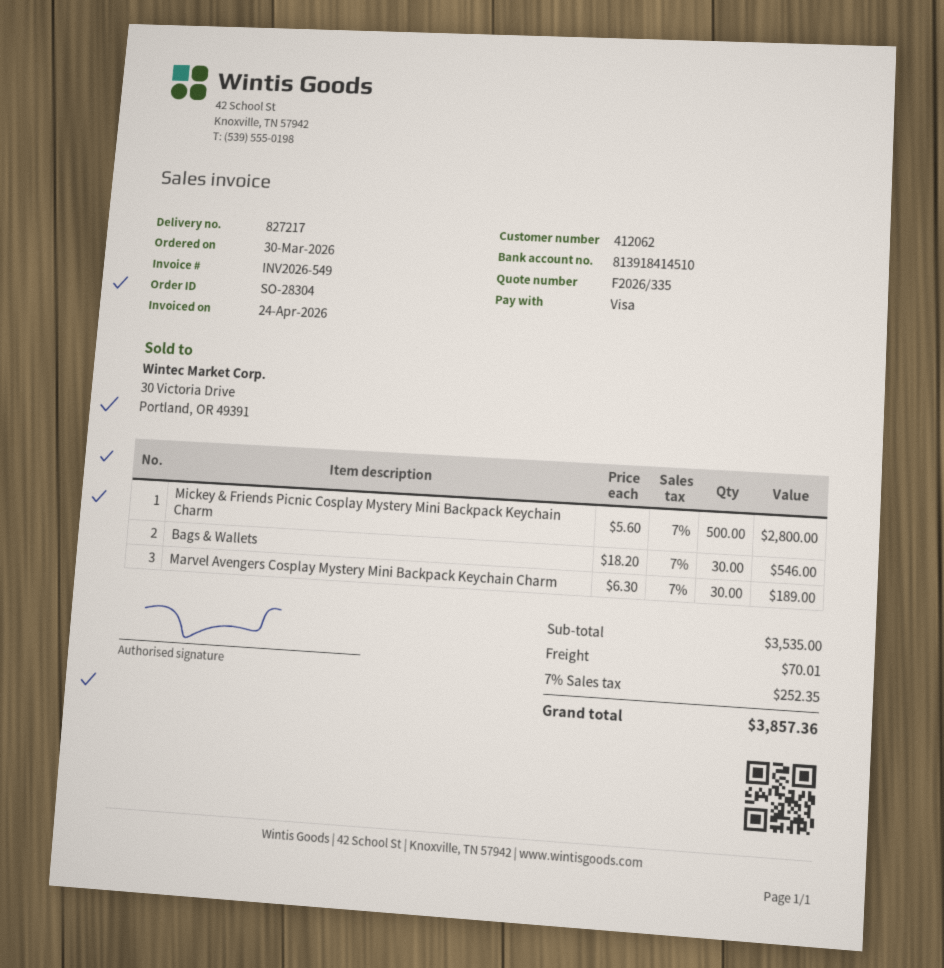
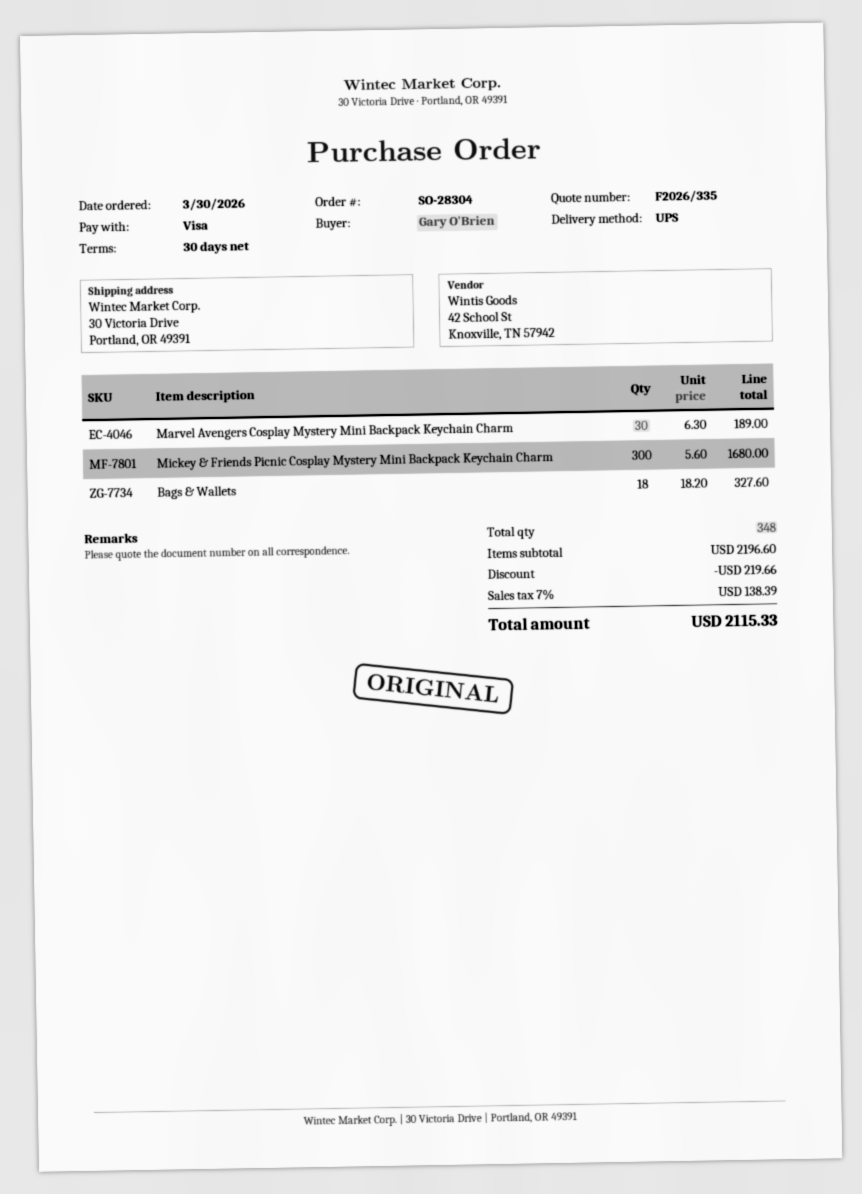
Mickey & Friends Picnic Cosplay Mystery Mini Backpack Keychain Charm: 500 x 5.60 = 2800.00 -> 300 x 5.60 = 1680.00
Bags & Wallets: 30 x 18.20 = 546.00 -> 18 x 18.20 = 327.60
subtotal: 3535.00 -> 2196.60
discount: none -> 219.66
shipping: 70.01 -> none
tax: 7% = 252.35 -> 7% = 138.39
total: 3857.36 -> 2115.33

